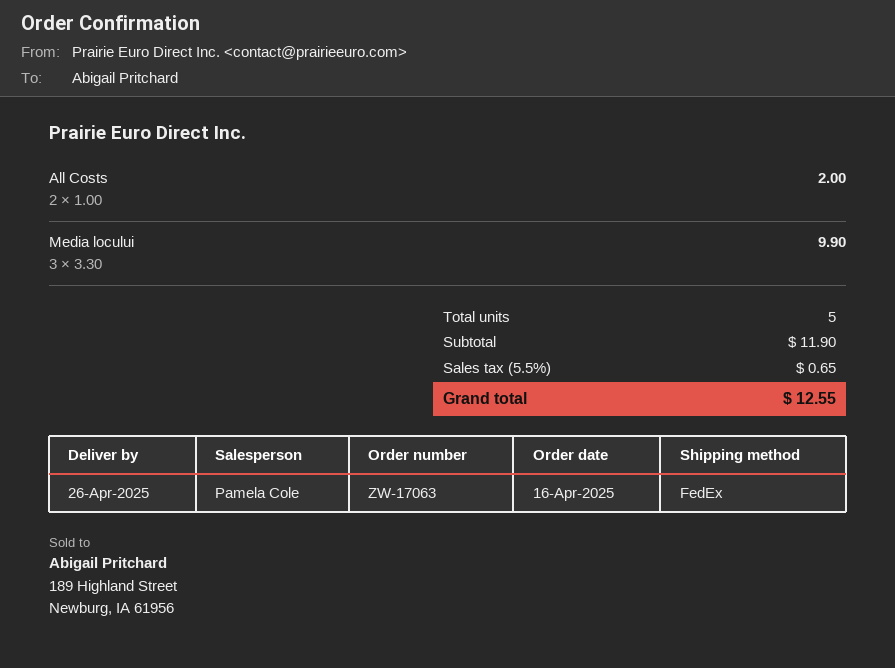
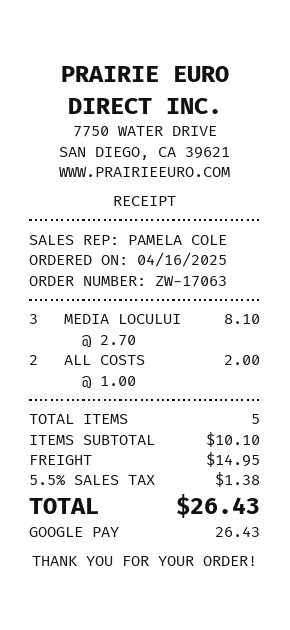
Media locului: 3 x 3.30 = 9.90 -> 3 x 2.70 = 8.10
subtotal: 11.90 -> 10.10
shipping: none -> 14.95
tax: 5.5% = 0.65 -> 5.5% = 1.38
total: 12.55 -> 26.43

